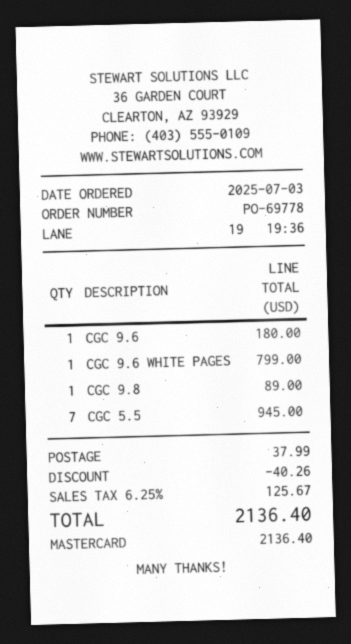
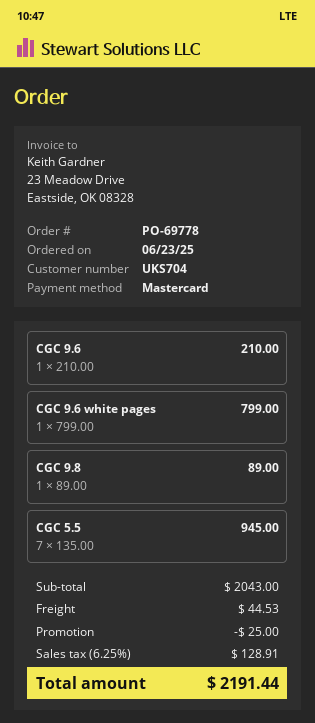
order date: 2025-07-03 -> 2025-06-23
CGC 9.6: 1 for 180.00 -> 1 for 210.00
discount: 40.26 -> 25.00
shipping: 37.99 -> 44.53
tax: 6.25% = 125.67 -> 6.25% = 128.91
total: 2136.40 -> 2191.44

